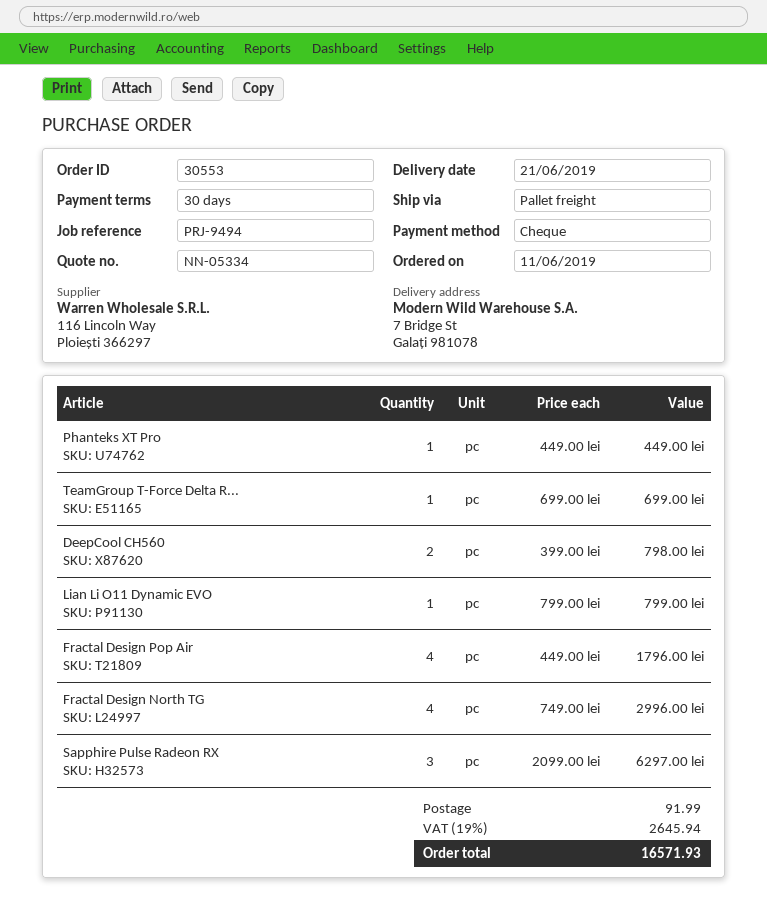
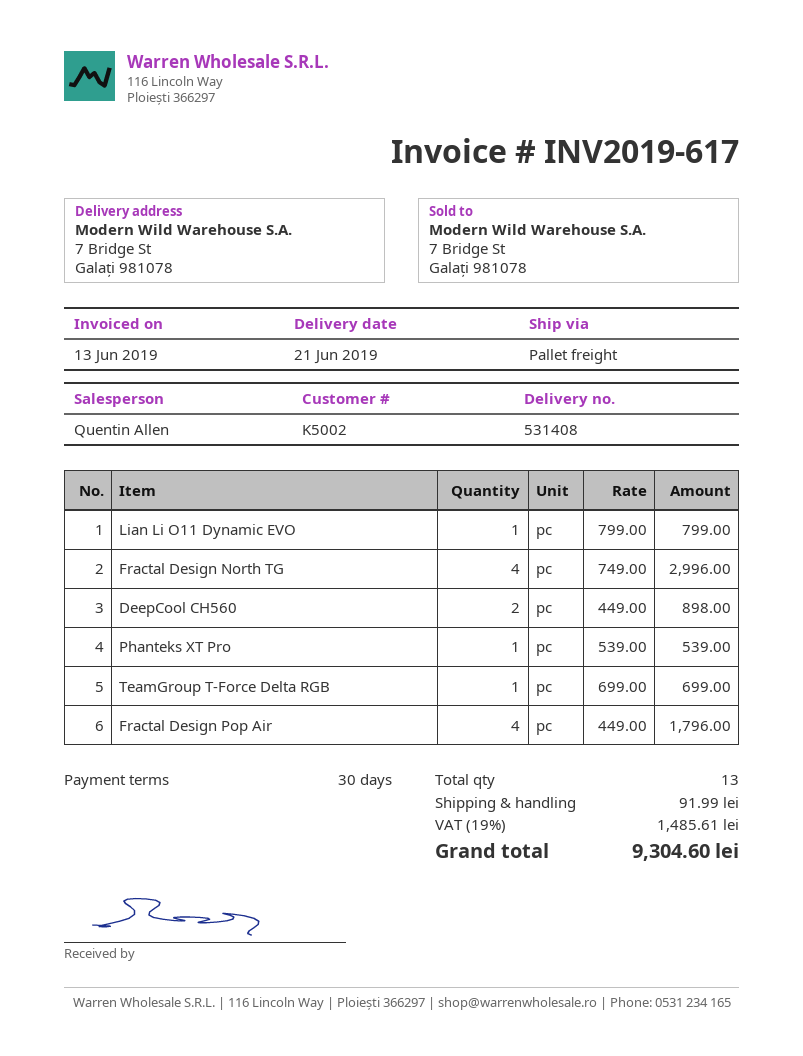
Phanteks XT Pro: 1 x 449.00 = 449.00 -> 1 x 539.00 = 539.00
DeepCool CH560: 2 x 399.00 = 798.00 -> 2 x 449.00 = 898.00
Sapphire Pulse Radeon RX: 3 x 2099.00 = 6297.00 -> none
tax: 19% = 2645.94 -> 19% = 1485.61
total: 16571.93 -> 9304.60

